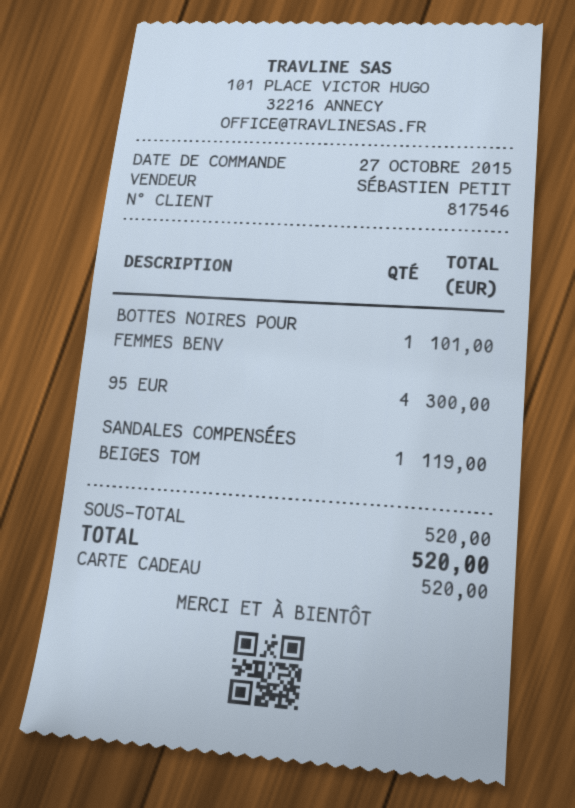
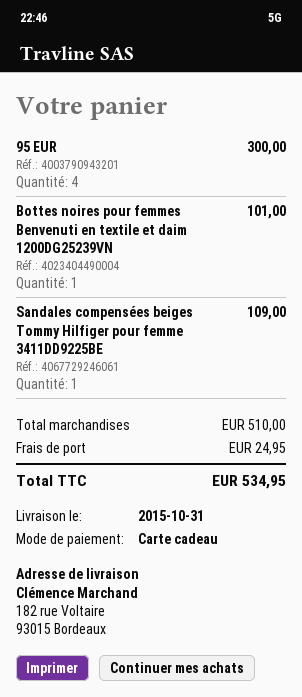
SANDALES COMPENSÉES BEIGES TOM: 1 for 119.00 -> 1 for 109.00
subtotal: 520.00 -> 510.00
shipping: none -> 24.95
total: 520.00 -> 534.95

